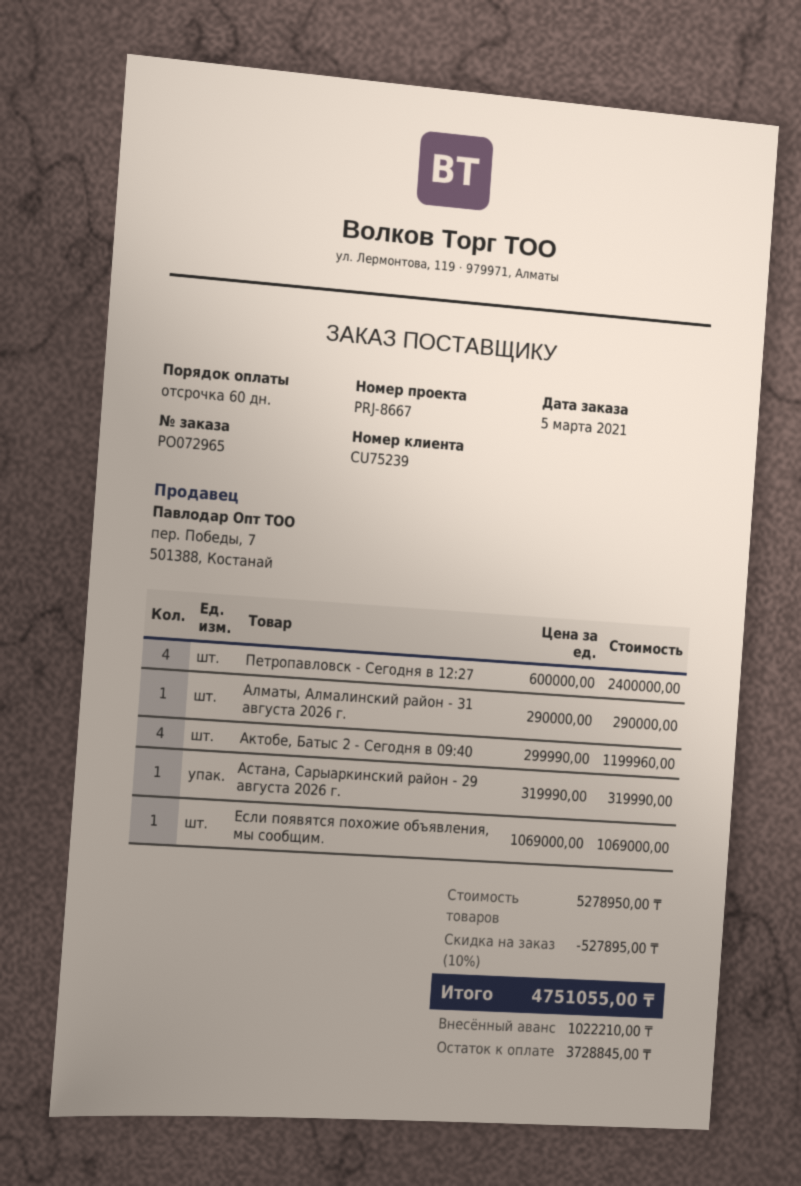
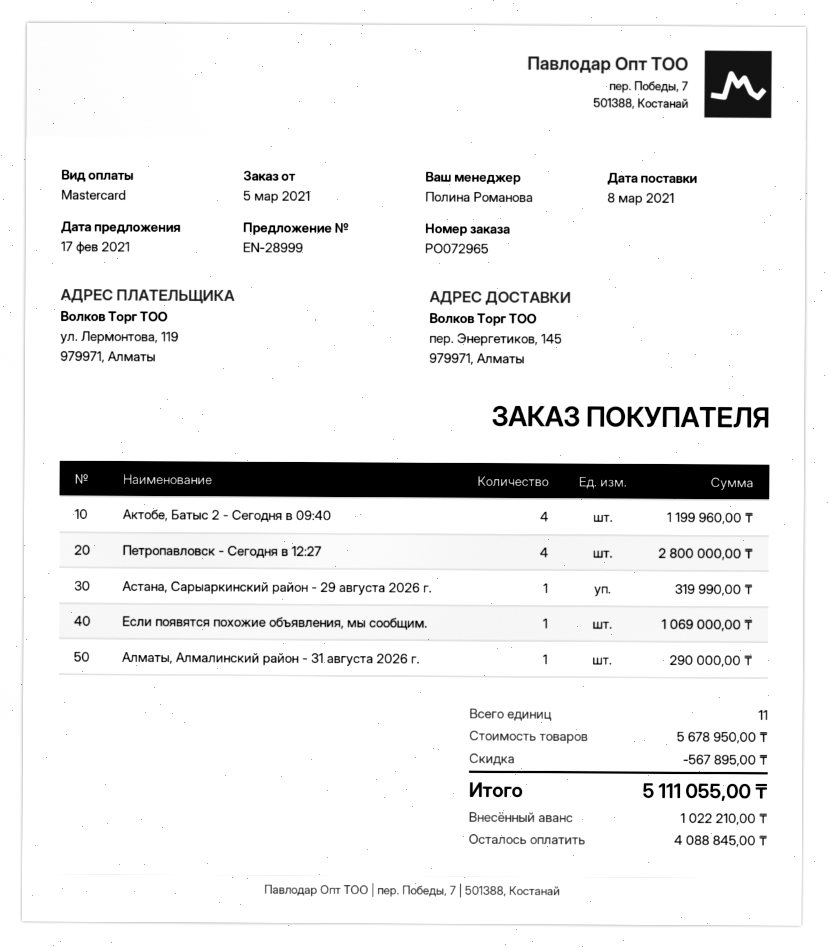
Петропавловск - Сегодня в 12:27: 4 for 2400000.00 -> 4 for 2800000.00
subtotal: 5278950.00 -> 5678950.00
discount: 527895.00 -> 567895.00
total: 4751055.00 -> 5111055.00
balance: 3728845.00 -> 4088845.00

